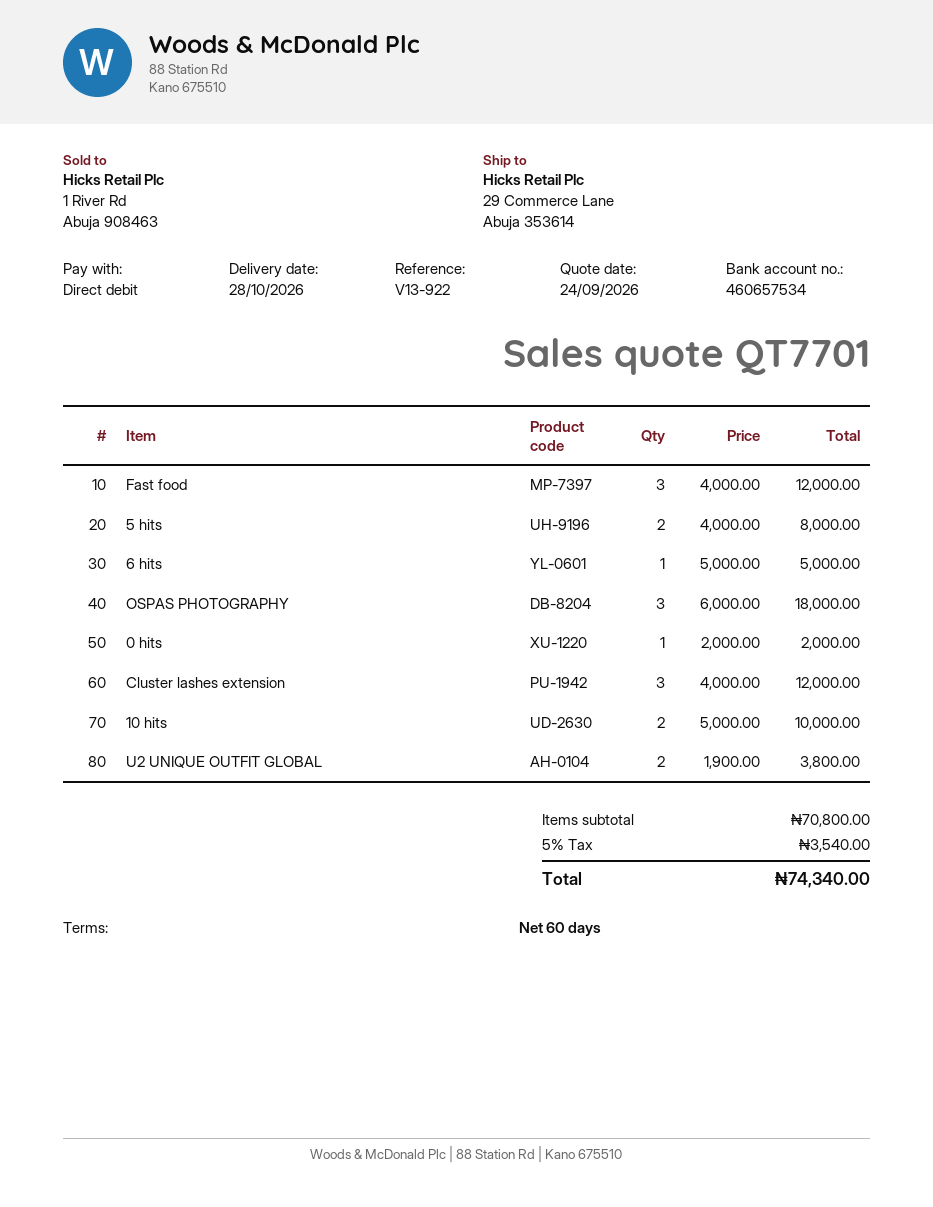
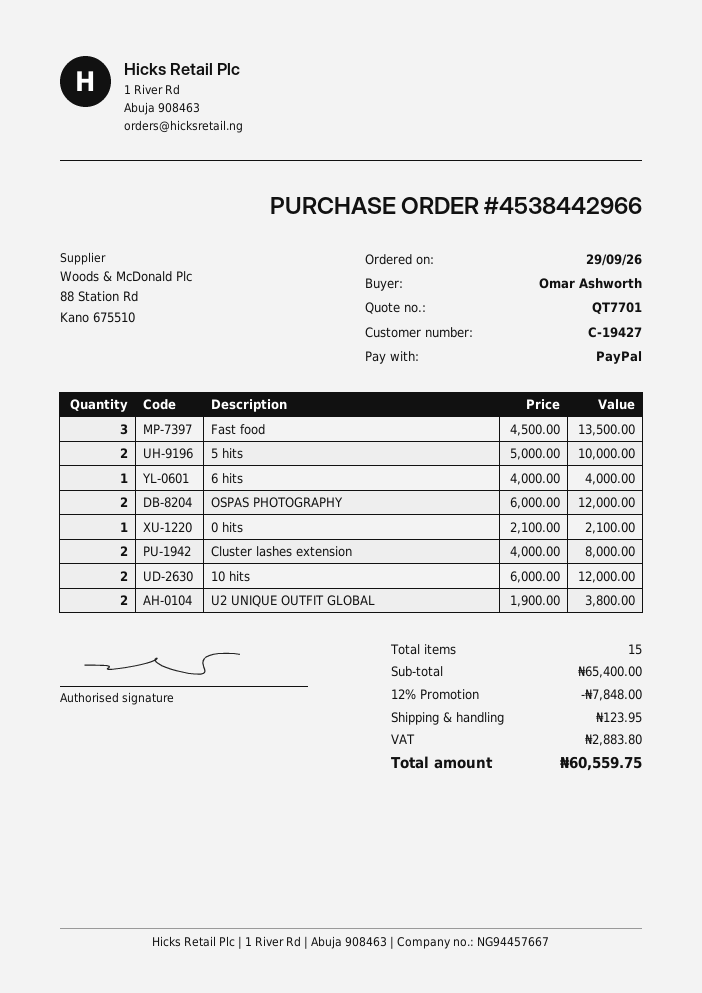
payment method: direct debit -> PayPal
Fast food: 3 x 4000.00 = 12000.00 -> 3 x 4500.00 = 13500.00
5 hits: 2 x 4000.00 = 8000.00 -> 2 x 5000.00 = 10000.00
6 hits: 1 x 5000.00 = 5000.00 -> 1 x 4000.00 = 4000.00
OSPAS PHOTOGRAPHY: 3 x 6000.00 = 18000.00 -> 2 x 6000.00 = 12000.00
0 hits: 1 x 2000.00 = 2000.00 -> 1 x 2100.00 = 2100.00
Cluster lashes extension: 3 x 4000.00 = 12000.00 -> 2 x 4000.00 = 8000.00
10 hits: 2 x 5000.00 = 10000.00 -> 2 x 6000.00 = 12000.00
subtotal: 70800.00 -> 65400.00
discount: none -> 12% = 7848.00
shipping: none -> 123.95
tax: 3540.00 -> 2883.80
total: 74340.00 -> 60559.75

